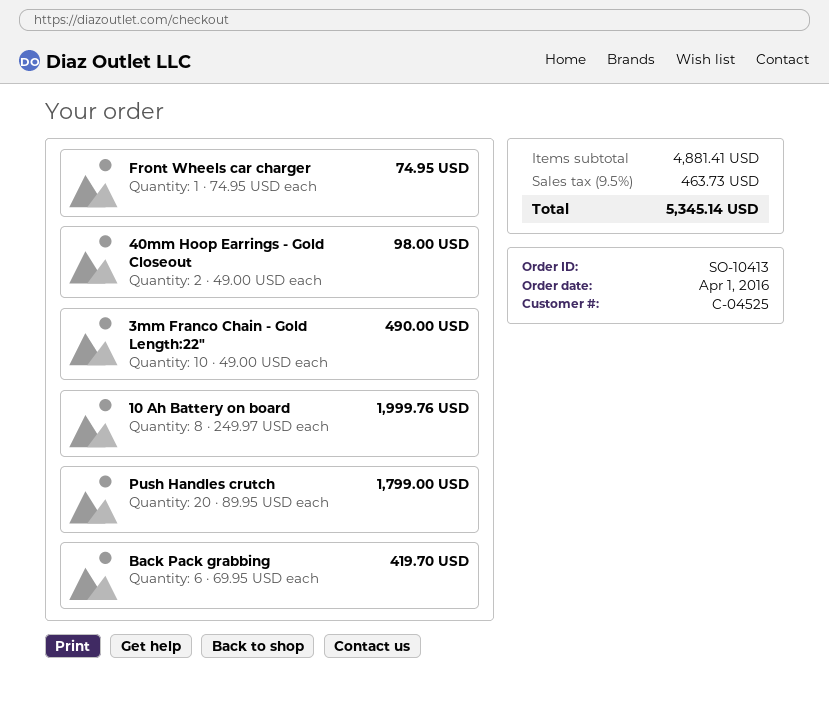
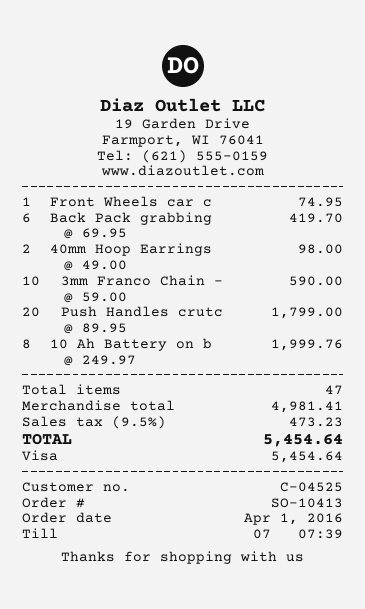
3mm Franco Chain - Gold Length:22": 10 x 49.00 = 490.00 -> 10 x 59.00 = 590.00
subtotal: 4881.41 -> 4981.41
tax: 9.5% = 463.73 -> 9.5% = 473.23
total: 5345.14 -> 5454.64

